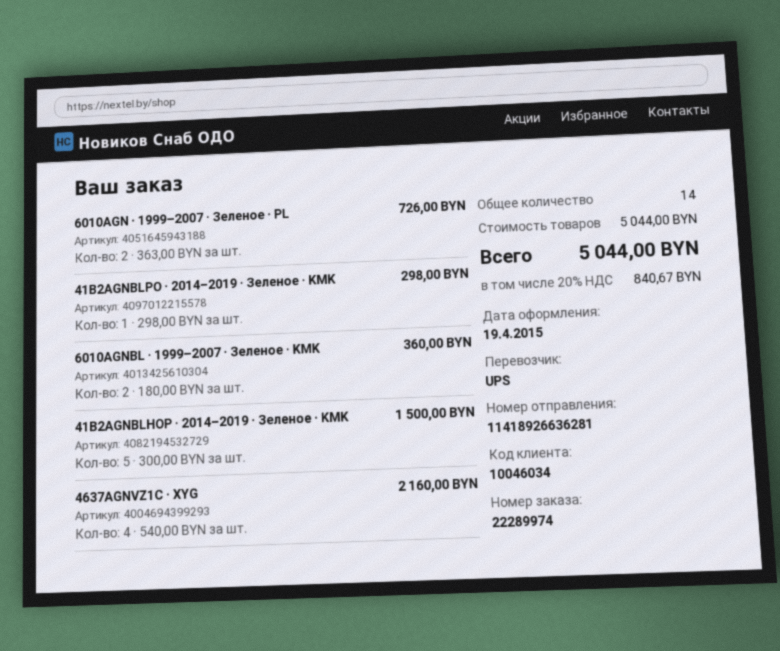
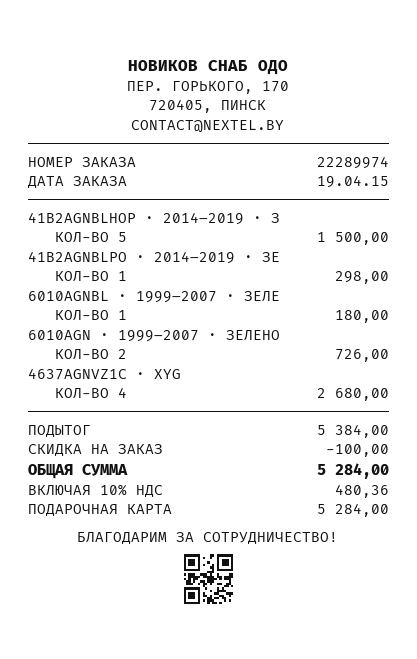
6010AGNBL · 1999–2007 · Зеленое · KMK: 2 for 360.00 -> 1 for 180.00
4637AGNVZ1C · XYG: 4 for 2160.00 -> 4 for 2680.00
subtotal: 5044.00 -> 5384.00
discount: none -> 100.00
tax: 20% = 840.67 -> 10% = 480.36
total: 5044.00 -> 5284.00

